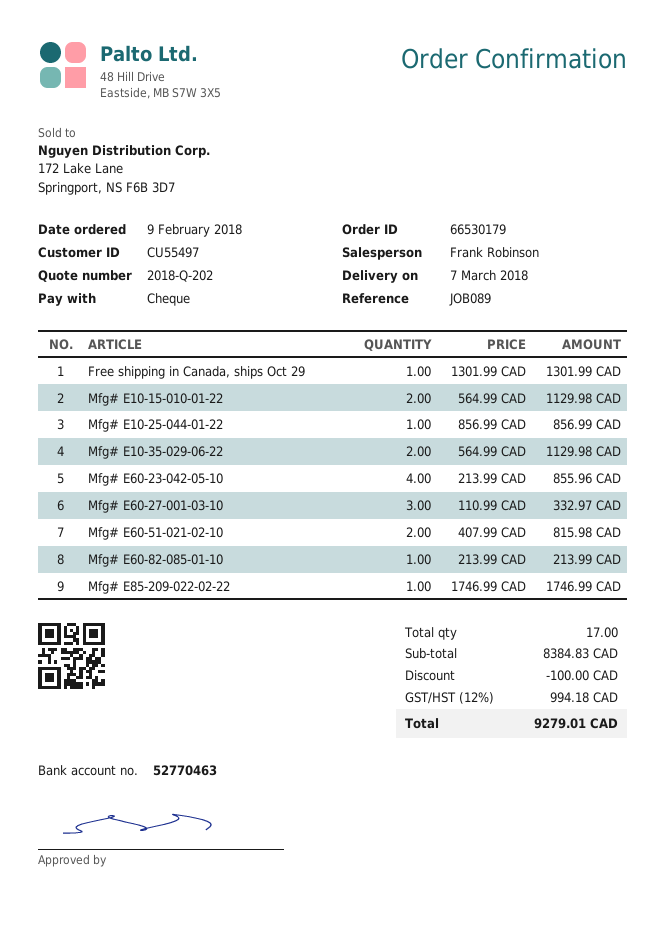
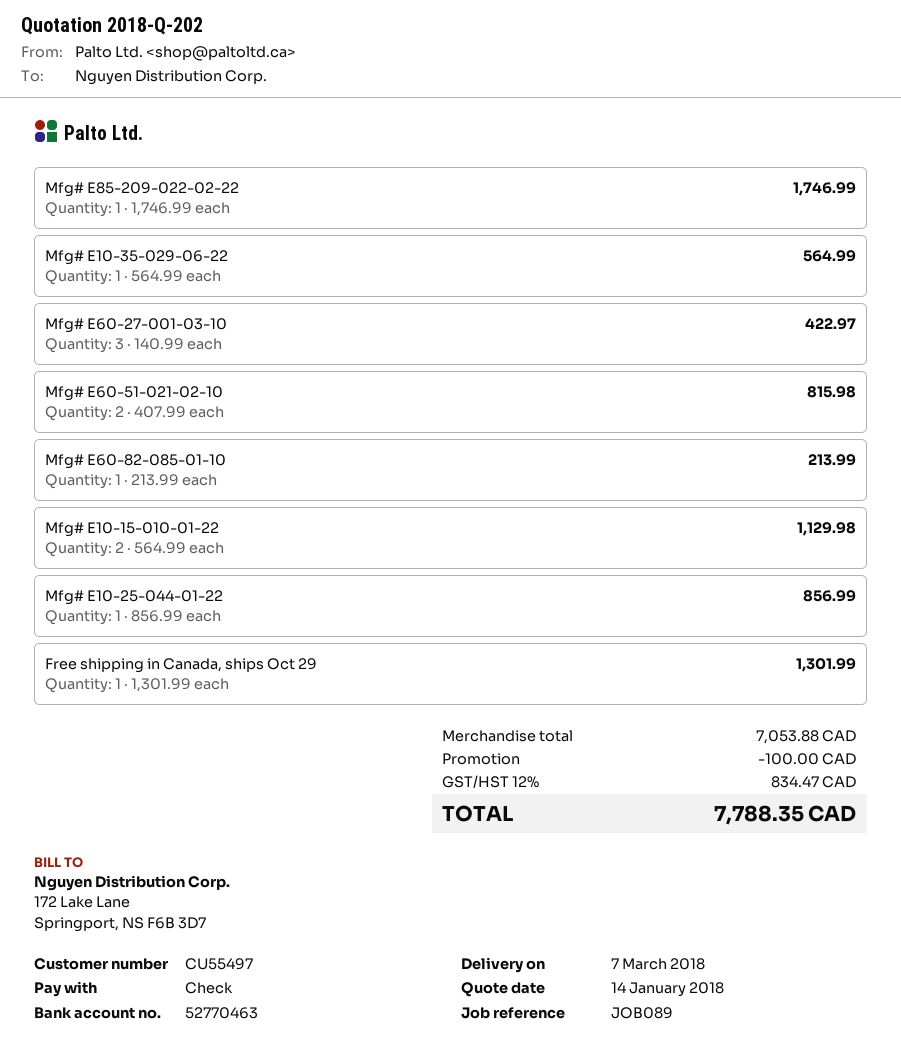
Mfg# E10-35-029-06-22: 2 x 564.99 = 1129.98 -> 1 x 564.99 = 564.99
Mfg# E60-23-042-05-10: 4 x 213.99 = 855.96 -> none
Mfg# E60-27-001-03-10: 3 x 110.99 = 332.97 -> 3 x 140.99 = 422.97
subtotal: 8384.83 -> 7053.88
tax: 12% = 994.18 -> 12% = 834.47
total: 9279.01 -> 7788.35

